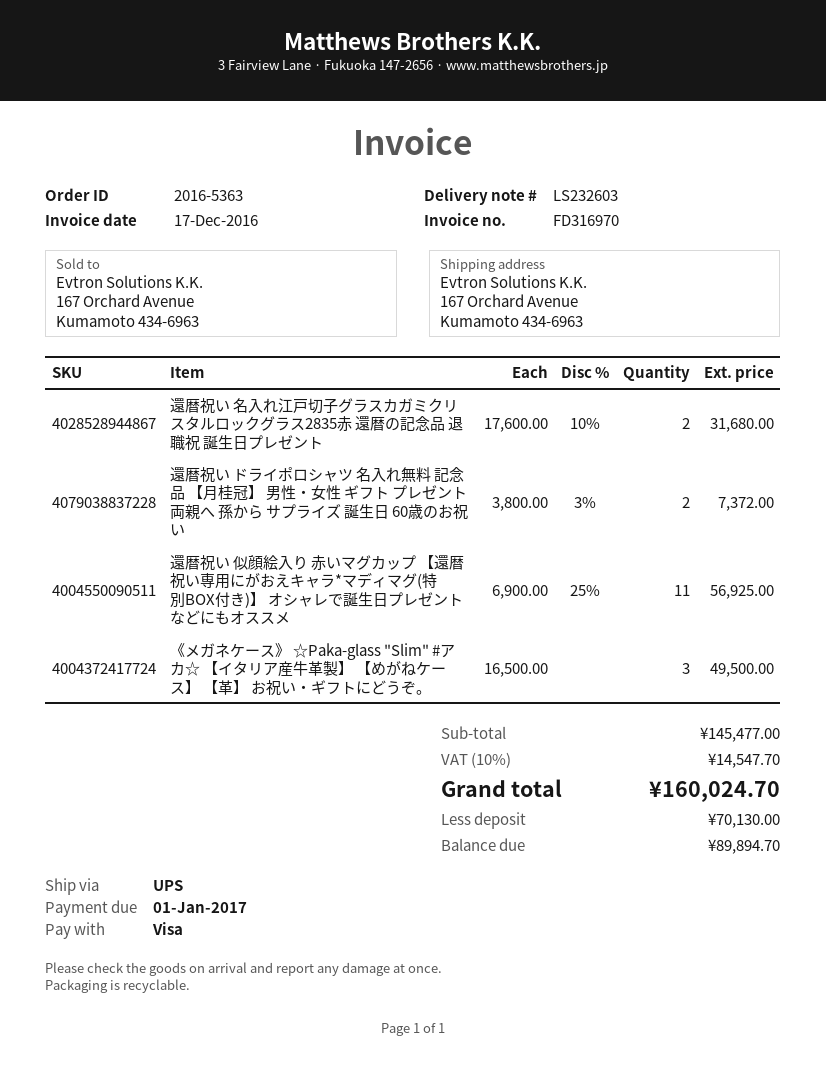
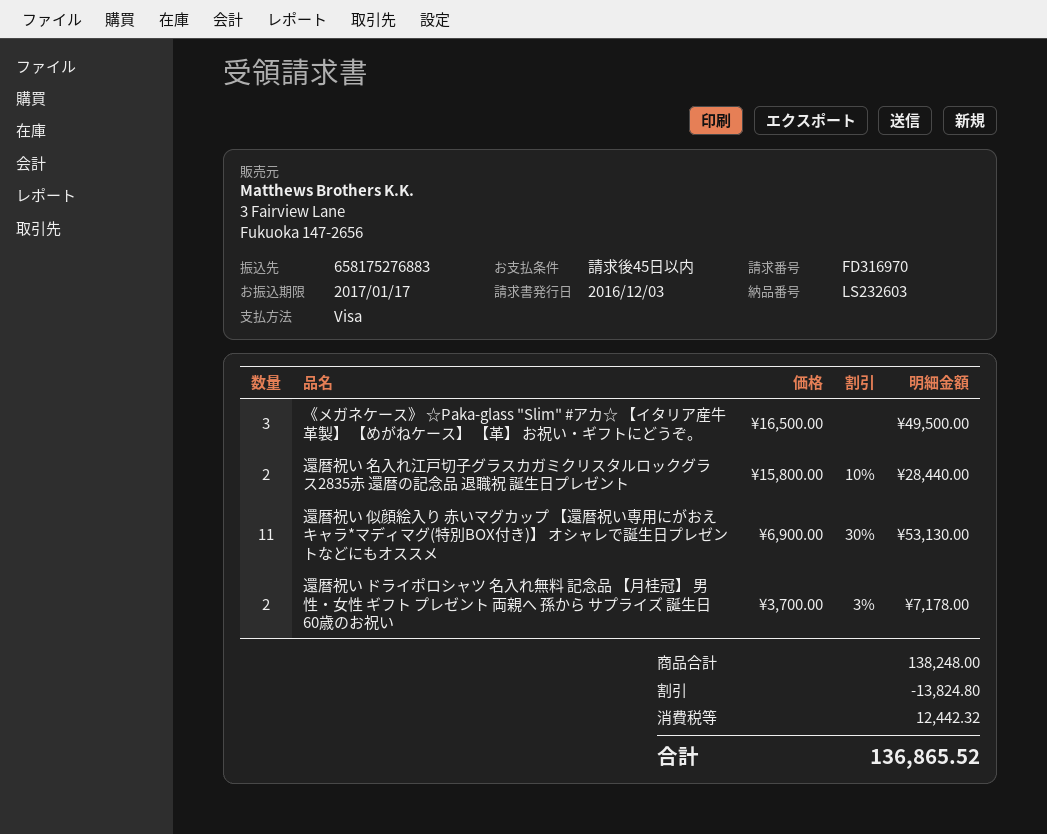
invoice date: 2016-12-17 -> 2016-12-03
due date: 2017-01-01 -> 2017-01-17
還暦祝い 名入れ江戸切子グラスカガミクリスタルロックグラス2835赤 還暦の記念品 退職祝 誕生日プレゼント: 2 x 17600.00 - 10% = 31680.00 -> 2 x 15800.00 - 10% = 28440.00
還暦祝い ドライポロシャツ 名入れ無料 記念品 【月桂冠】 男性・女性 ギフト プレゼント 両親へ 孫から サプライズ 誕生日 60歳のお祝い: 2 x 3800.00 - 3% = 7372.00 -> 2 x 3700.00 - 3% = 7178.00
還暦祝い 似顔絵入り 赤いマグカップ 【還暦祝い専用にがおえキャラ*マディマグ(特別BOX付き)】 オシャレで誕生日プレゼントなどにもオススメ: 11 x 6900.00 - 25% = 56925.00 -> 11 x 6900.00 - 30% = 53130.00
subtotal: 145477.00 -> 138248.00
discount: none -> 13824.80
tax: 14547.70 -> 12442.32
total: 160024.70 -> 136865.52

